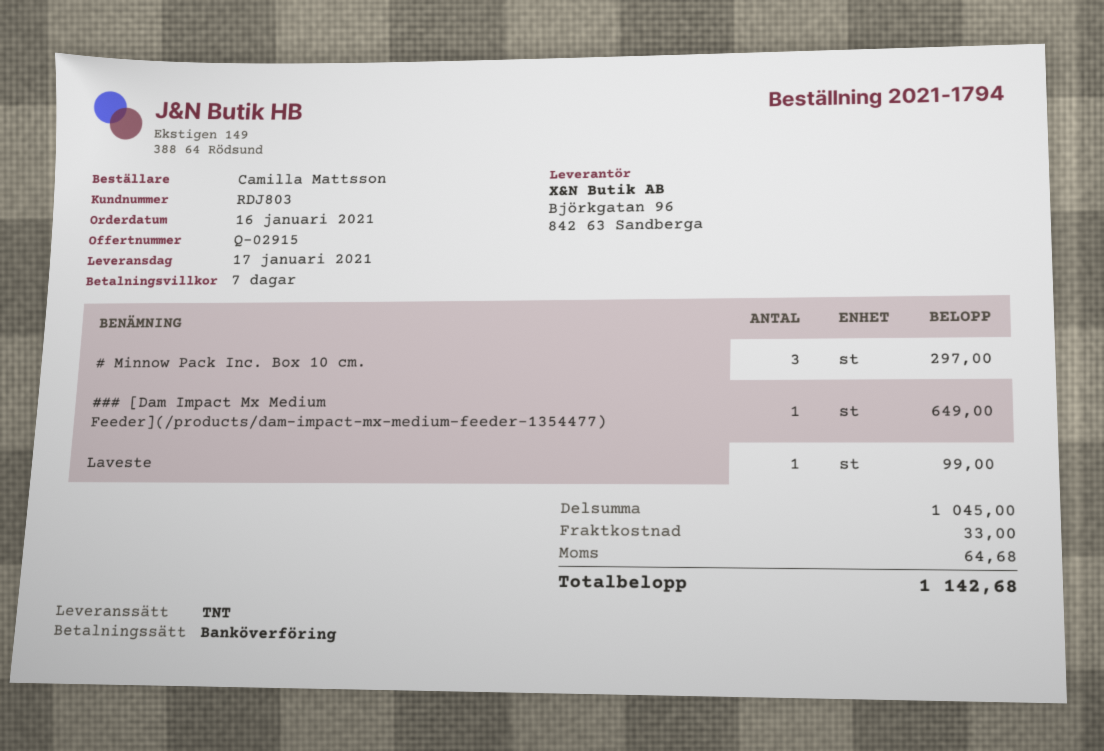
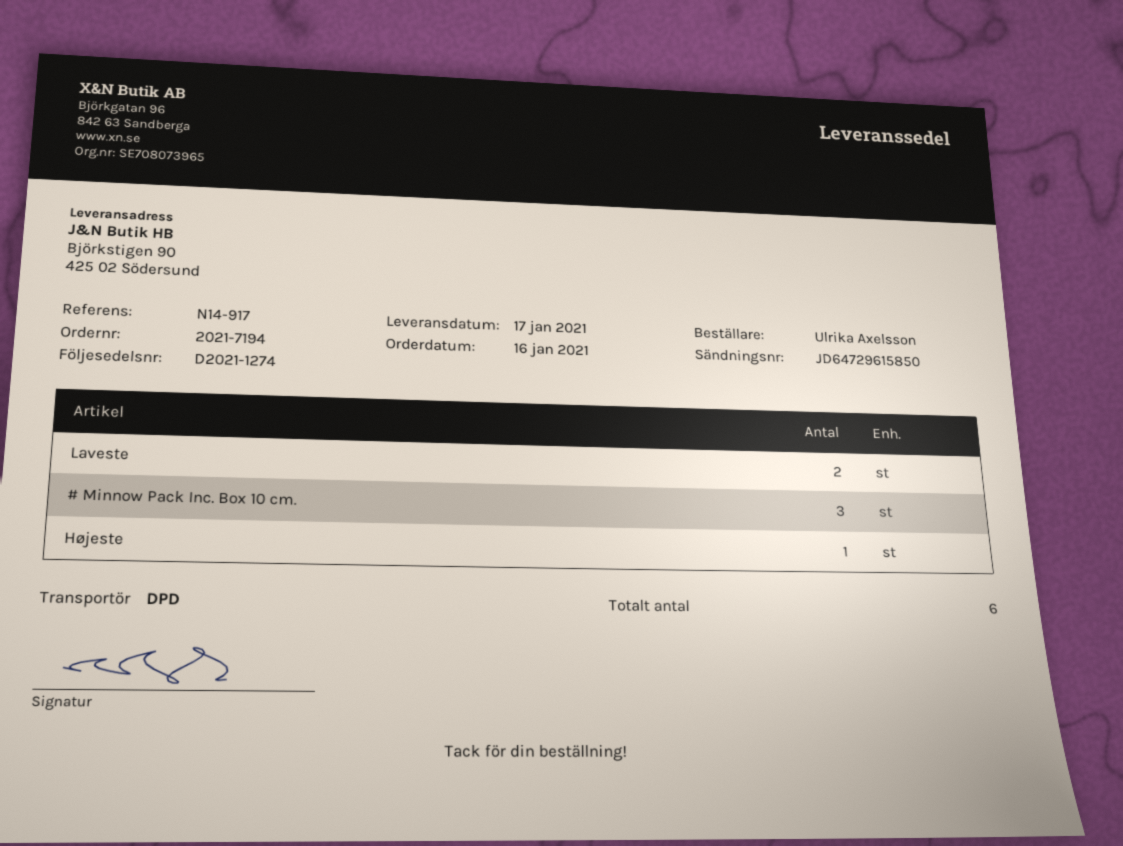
order number: 2021-1794 -> 2021-7194
ordered by: Camilla Mattsson -> Ulrika Axelsson
shipping method: TNT -> DPD
### [Dam Impact Mx Medium Feeder](/products/dam-impact-mx-medium-feeder-1354477): 1 -> none
Laveste: 1 -> 2
Højeste: none -> 1

